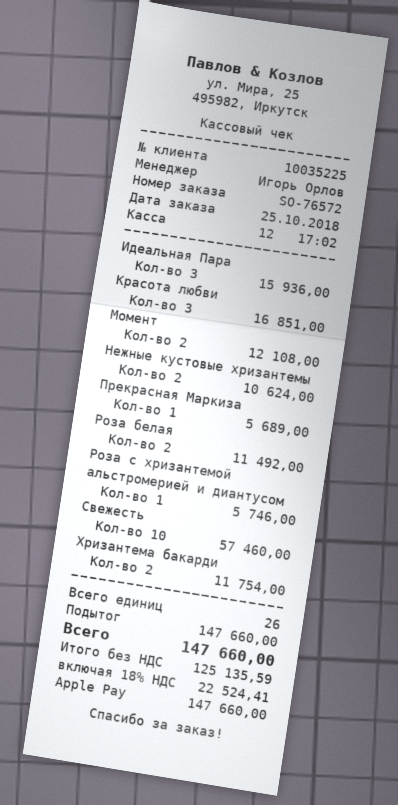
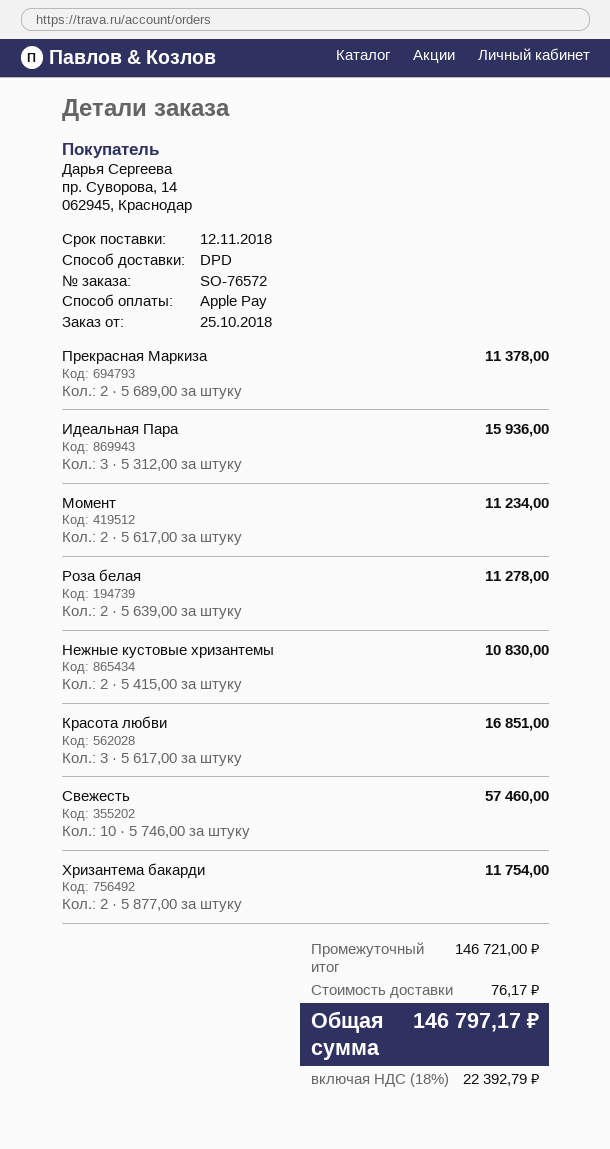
Момент: 2 for 12108.00 -> 2 for 11234.00
Нежные кустовые хризантемы: 2 for 10624.00 -> 2 for 10830.00
Прекрасная Маркиза: 1 for 5689.00 -> 2 for 11378.00
Роза белая: 2 for 11492.00 -> 2 for 11278.00
Роза с хризантемой альстромерией и диантусом: 1 for 5746.00 -> none
subtotal: 147660.00 -> 146721.00
shipping: none -> 76.17
tax: 18% = 22524.41 -> 18% = 22392.79
total: 147660.00 -> 146797.17

